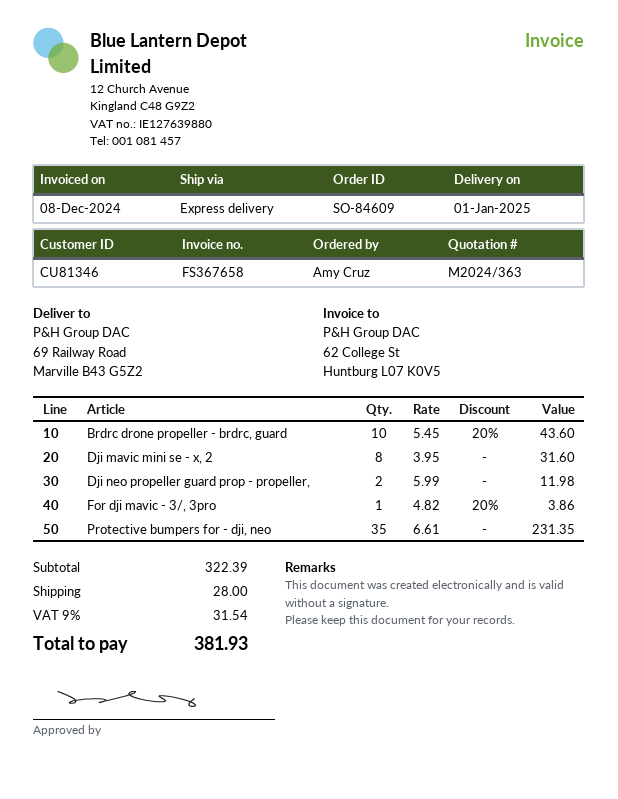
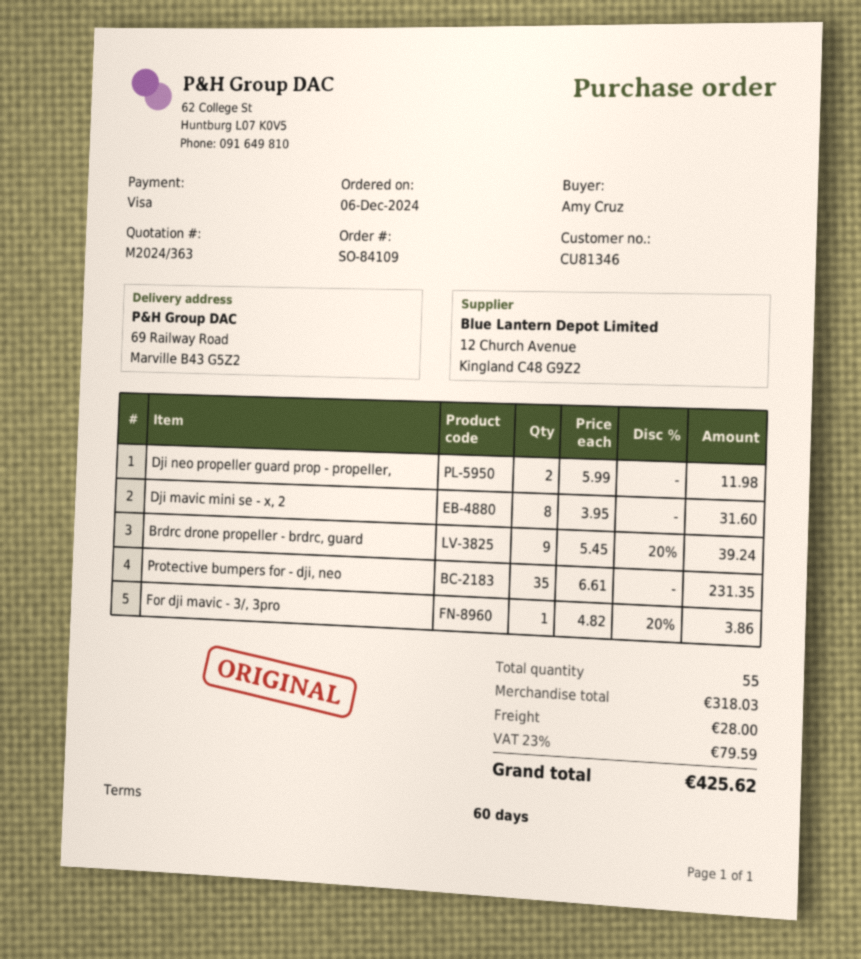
order number: SO-84609 -> SO-84109
Brdrc drone propeller - brdrc, guard: 10 x 5.45 - 20% = 43.60 -> 9 x 5.45 - 20% = 39.24
subtotal: 322.39 -> 318.03
tax: 9% = 31.54 -> 23% = 79.59
total: 381.93 -> 425.62

